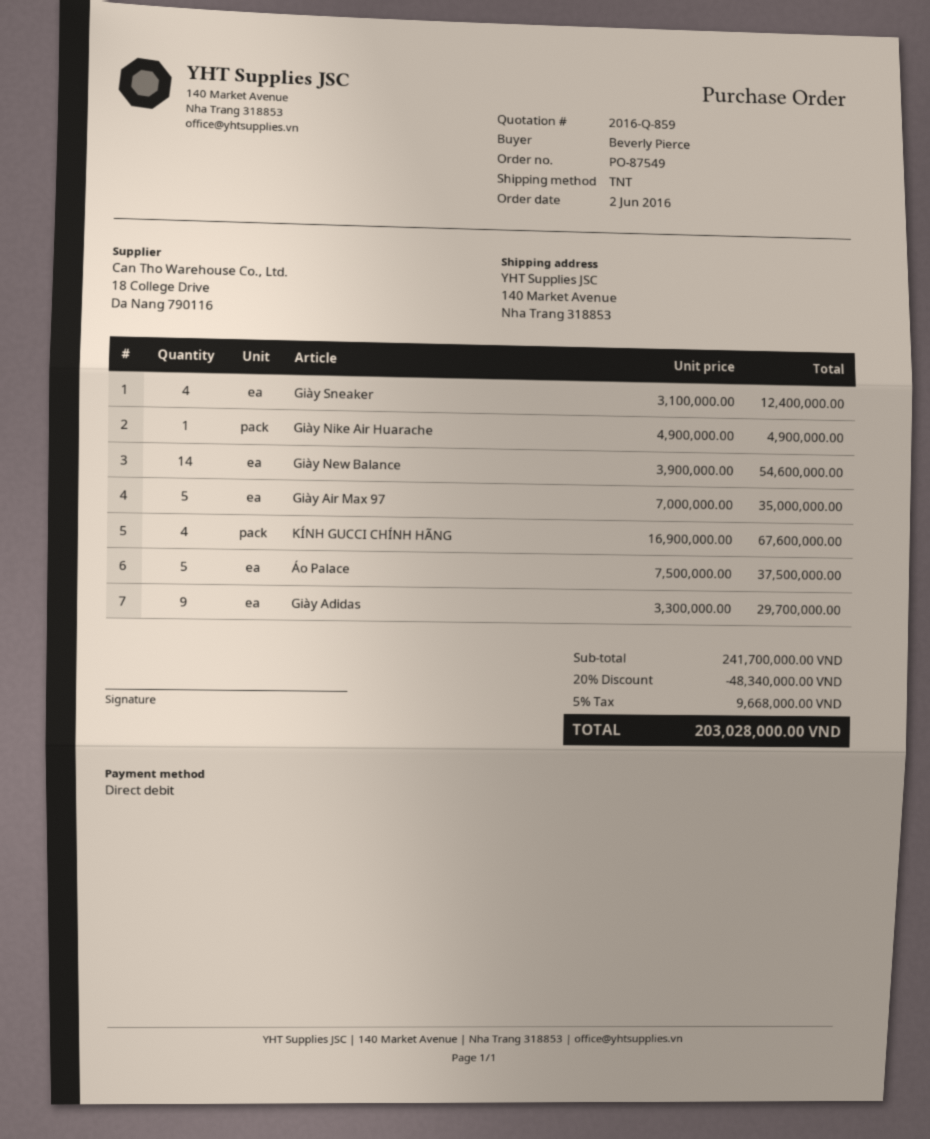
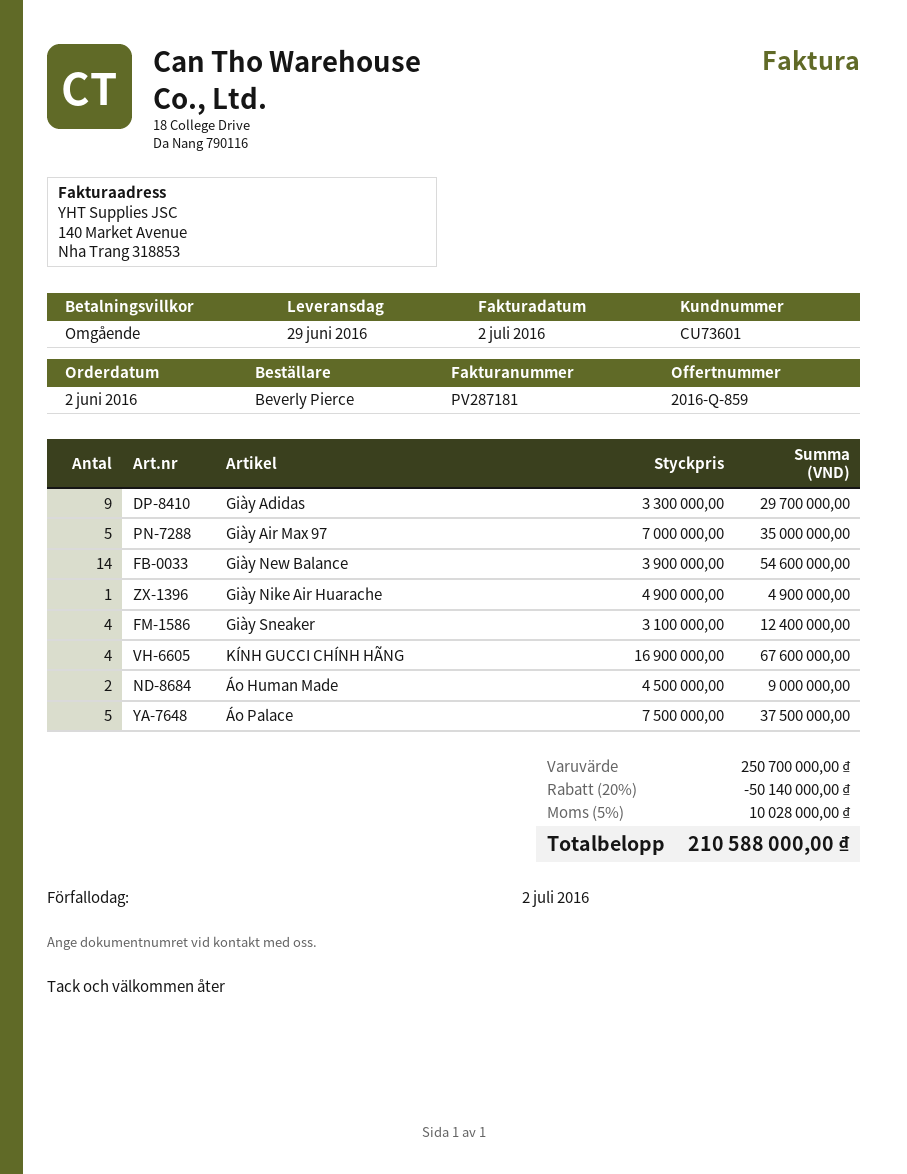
Áo Human Made: none -> 2 x 4500000.00 = 9000000.00
subtotal: 241700000.00 -> 250700000.00
discount: 20% = 48340000.00 -> 20% = 50140000.00
tax: 5% = 9668000.00 -> 5% = 10028000.00
total: 203028000.00 -> 210588000.00

